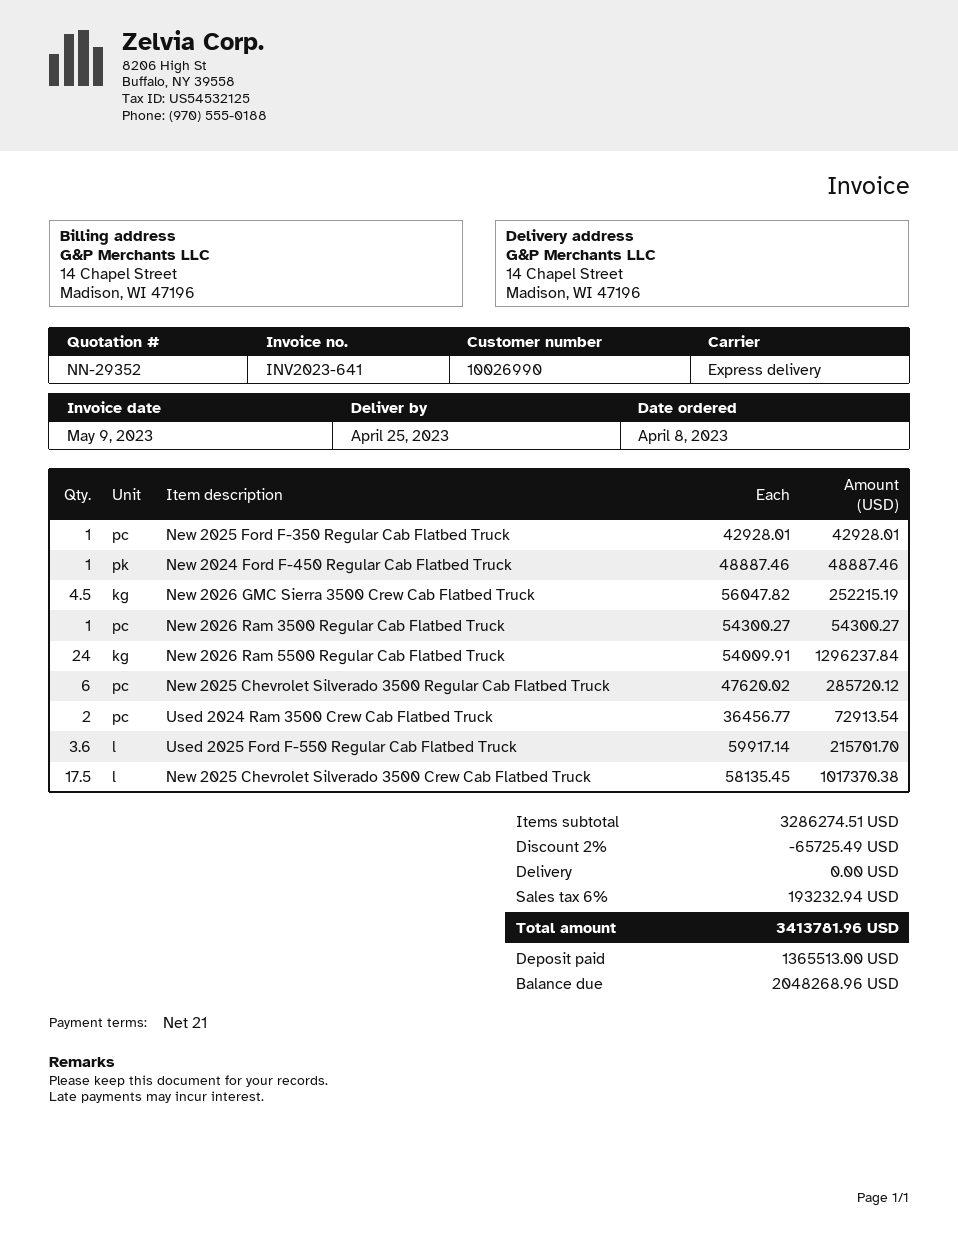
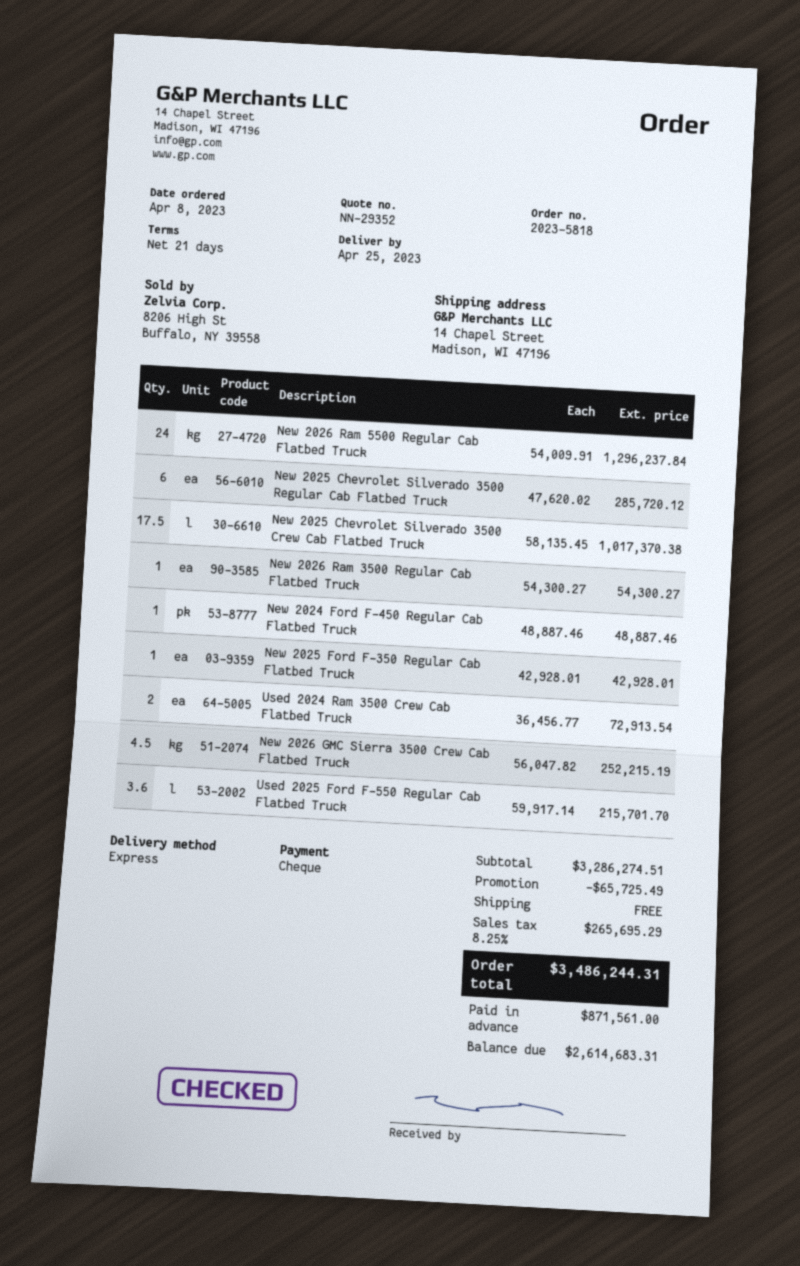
tax: 6% = 193232.94 -> 8.25% = 265695.29
total: 3413781.96 -> 3486244.31
deposit: 1365513.00 -> 871561.00
balance: 2048268.96 -> 2614683.31

